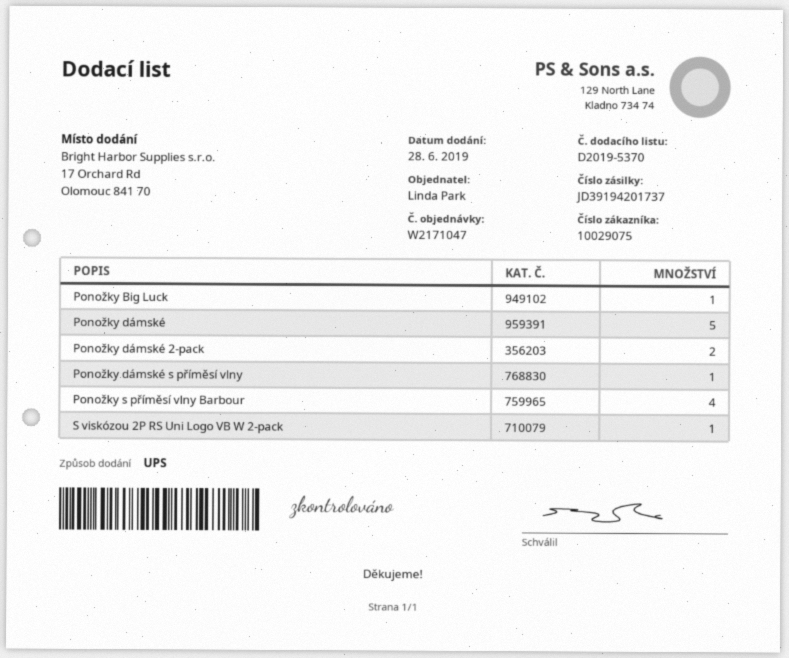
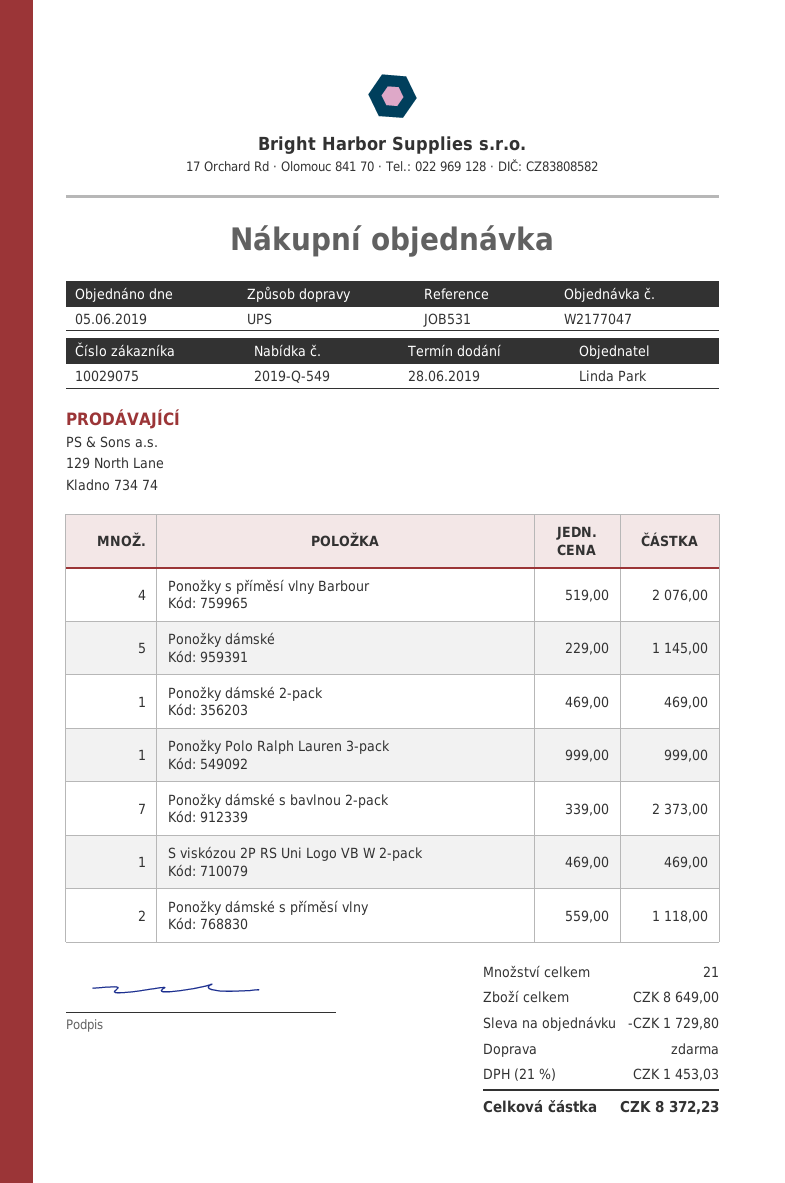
order number: W2171047 -> W2177047
Ponožky Big Luck: 1 -> none
Ponožky dámské 2-pack: 2 -> 1
Ponožky dámské s příměsí vlny: 1 -> 2
Ponožky Polo Ralph Lauren 3-pack: none -> 1
Ponožky dámské s bavlnou 2-pack: none -> 7

